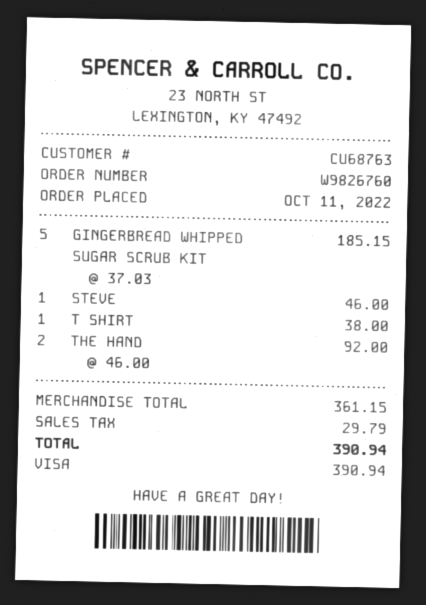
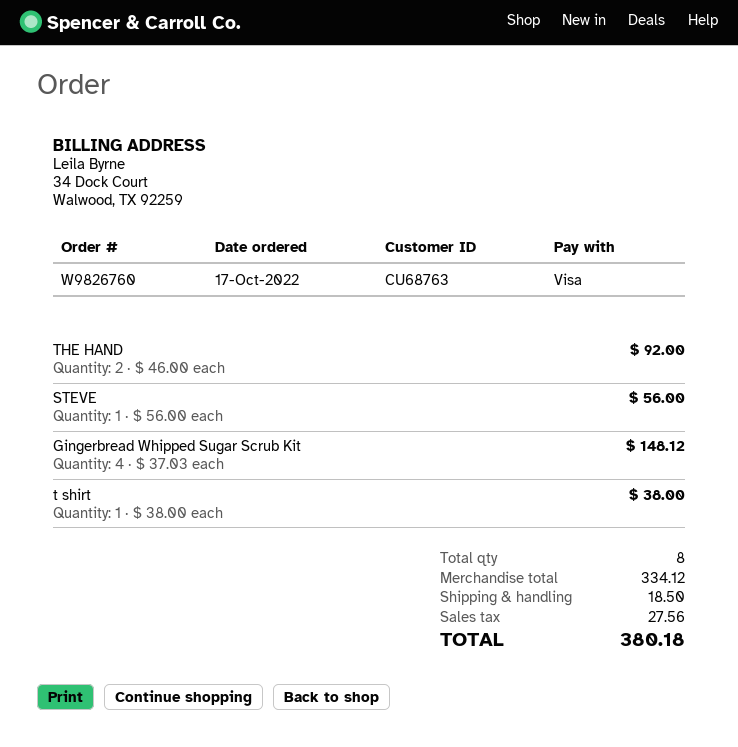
order date: 2022-10-11 -> 2022-10-17
GINGERBREAD WHIPPED SUGAR SCRUB KIT: 5 x 37.03 = 185.15 -> 4 x 37.03 = 148.12
STEVE: 1 x 46.00 = 46.00 -> 1 x 56.00 = 56.00
subtotal: 361.15 -> 334.12
shipping: none -> 18.50
tax: 29.79 -> 27.56
total: 390.94 -> 380.18

